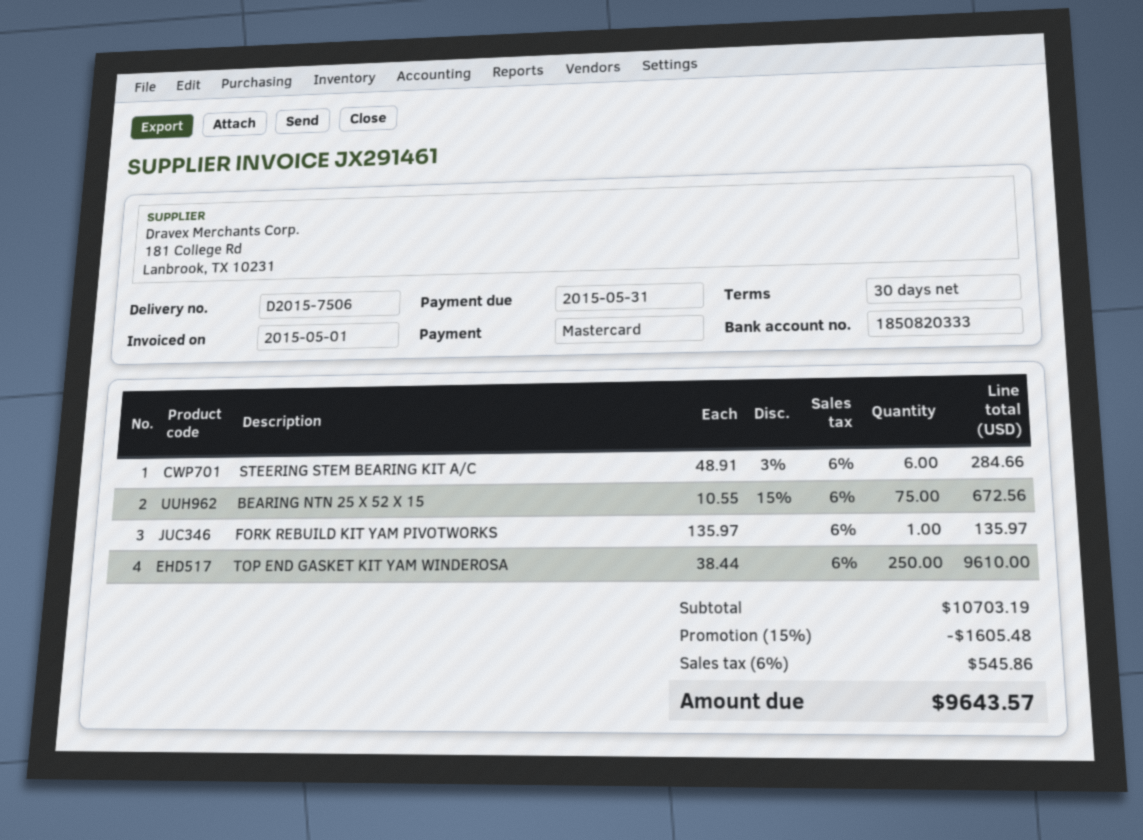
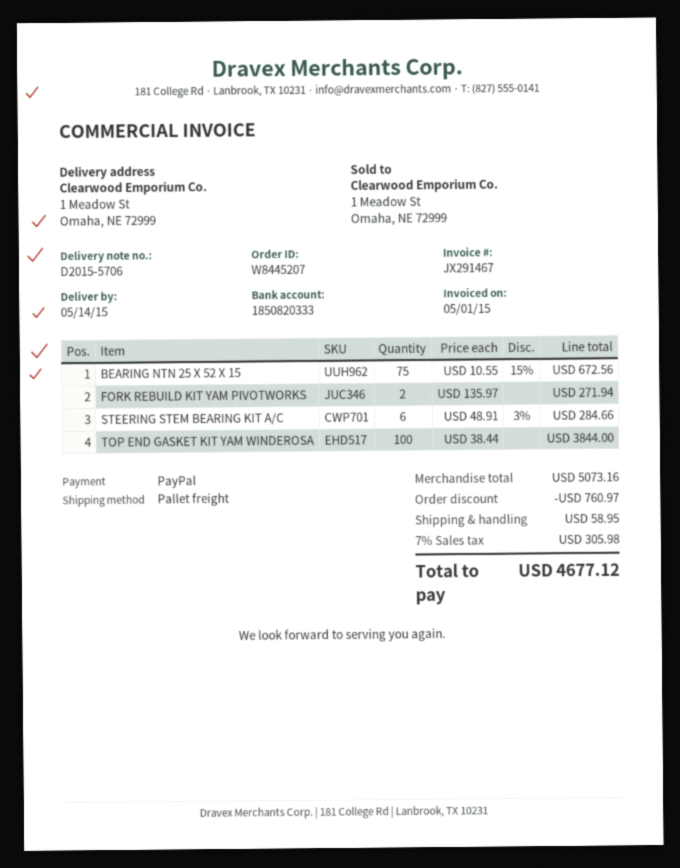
delivery note number: D2015-7506 -> D2015-5706
invoice number: JX291461 -> JX291467
payment method: Mastercard -> PayPal
FORK REBUILD KIT YAM PIVOTWORKS: 1 x 135.97 = 135.97 -> 2 x 135.97 = 271.94
TOP END GASKET KIT YAM WINDEROSA: 250 x 38.44 = 9610.00 -> 100 x 38.44 = 3844.00
subtotal: 10703.19 -> 5073.16
discount: 1605.48 -> 760.97
shipping: none -> 58.95
tax: 6% = 545.86 -> 7% = 305.98
total: 9643.57 -> 4677.12

